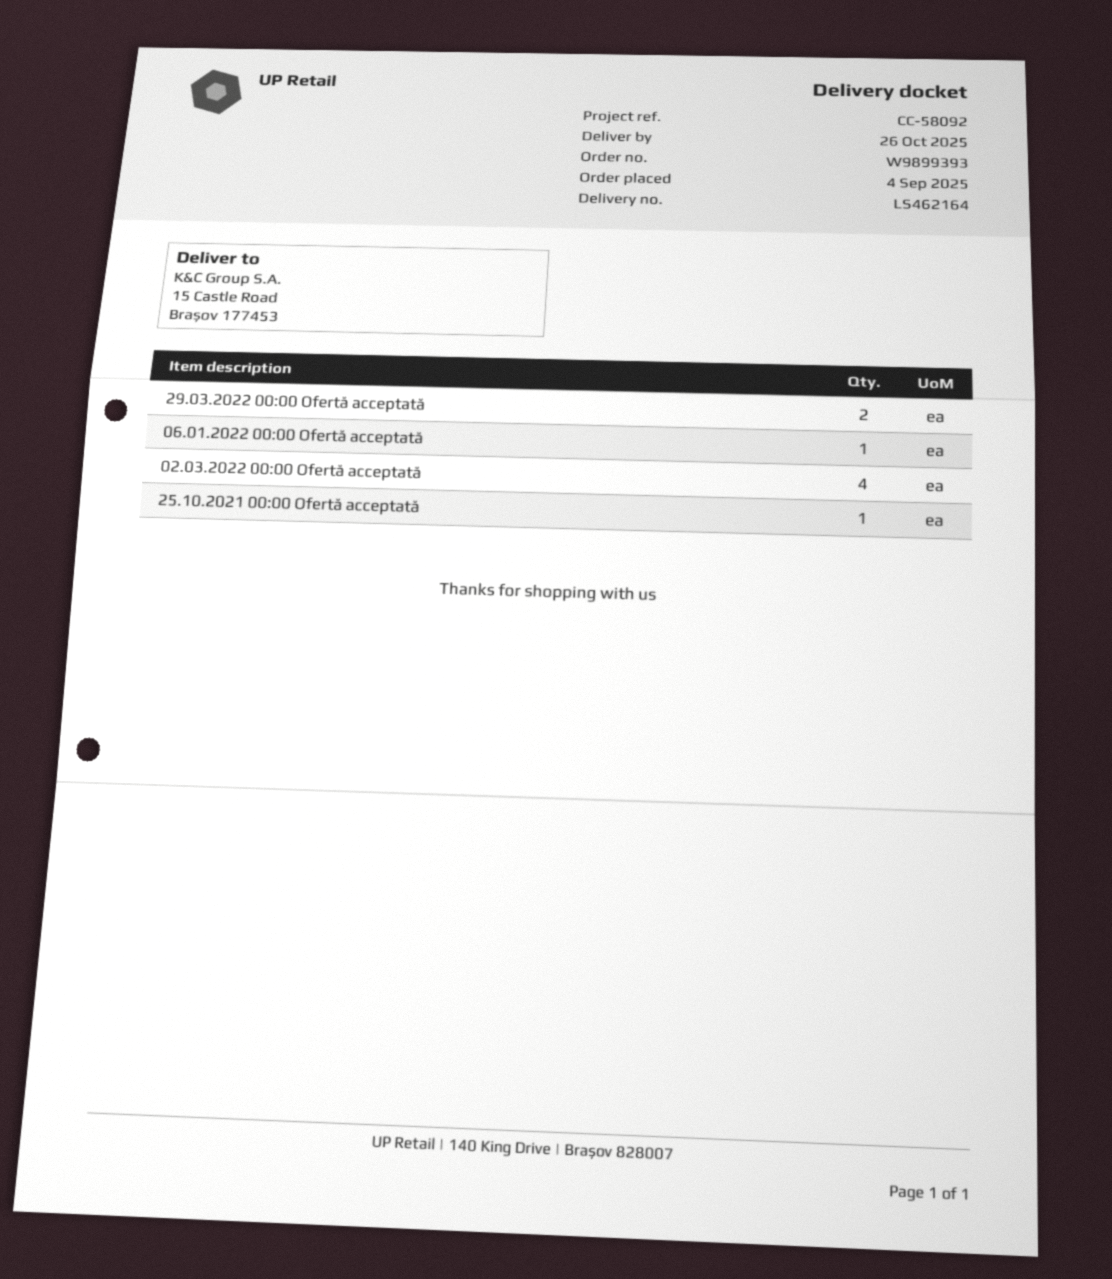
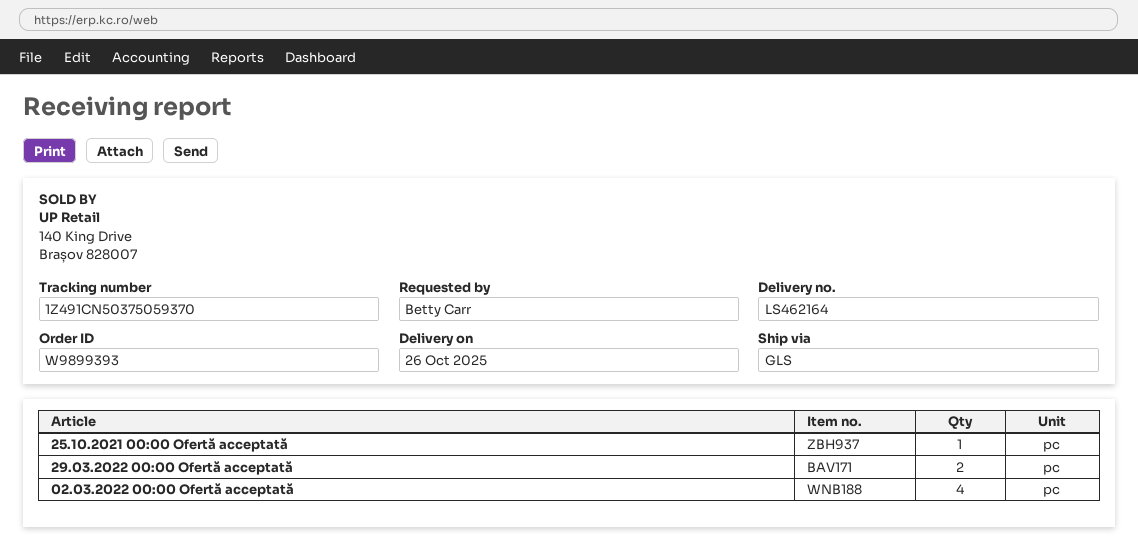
06.01.2022 00:00 Ofertă acceptată: 1 -> none

